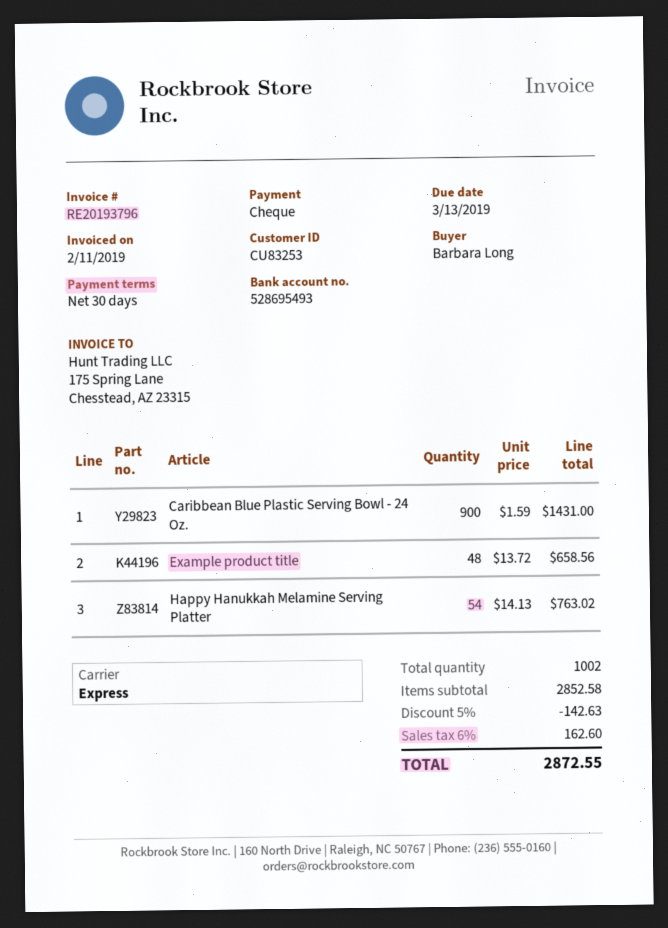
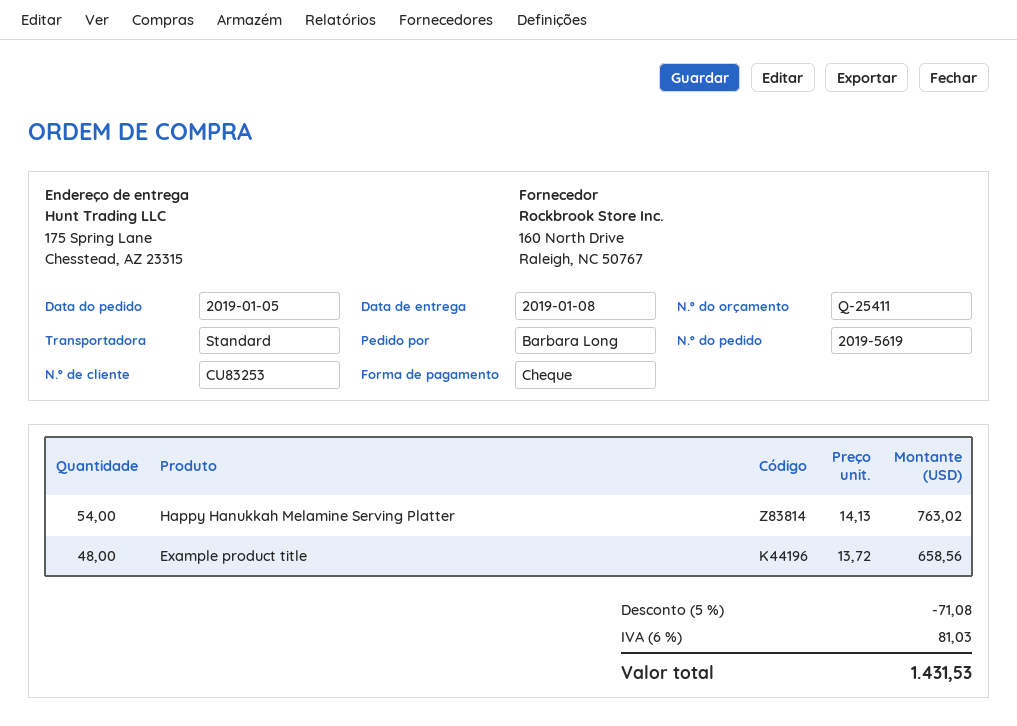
shipping method: express -> standard
Caribbean Blue Plastic Serving Bowl - 24 Oz.: 900 x 1.59 = 1431.00 -> none
discount: 5% = 142.63 -> 5% = 71.08
tax: 6% = 162.60 -> 6% = 81.03
total: 2872.55 -> 1431.53

